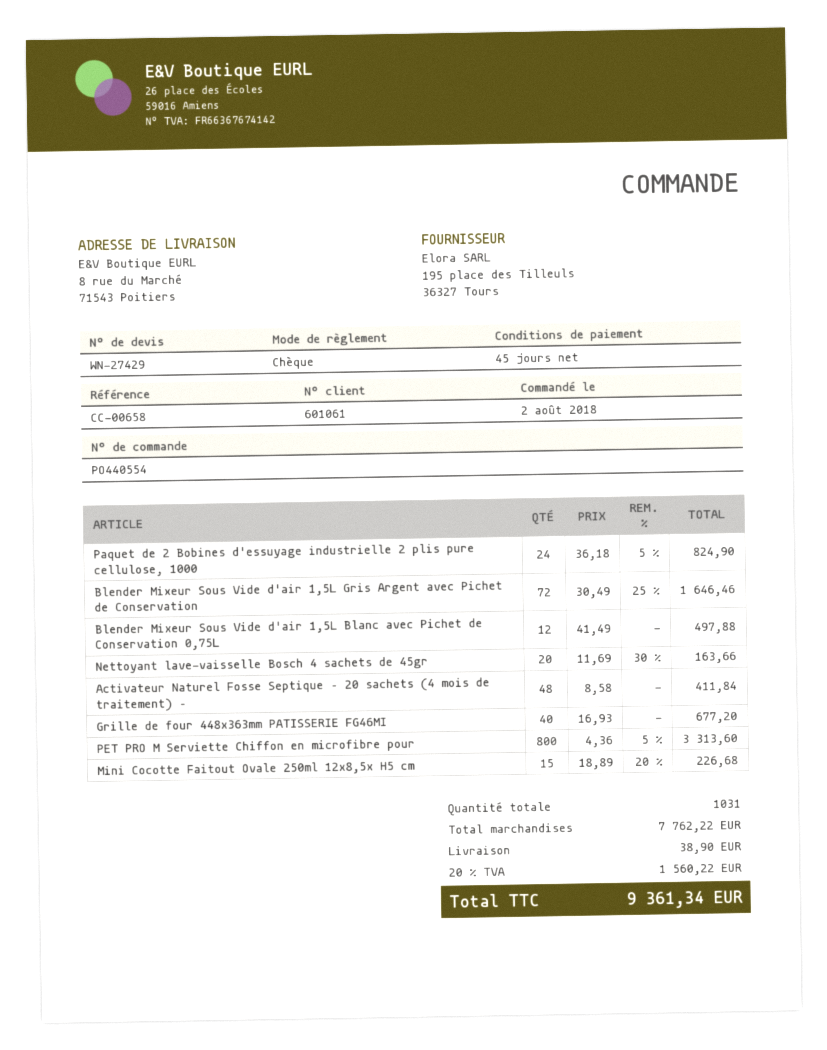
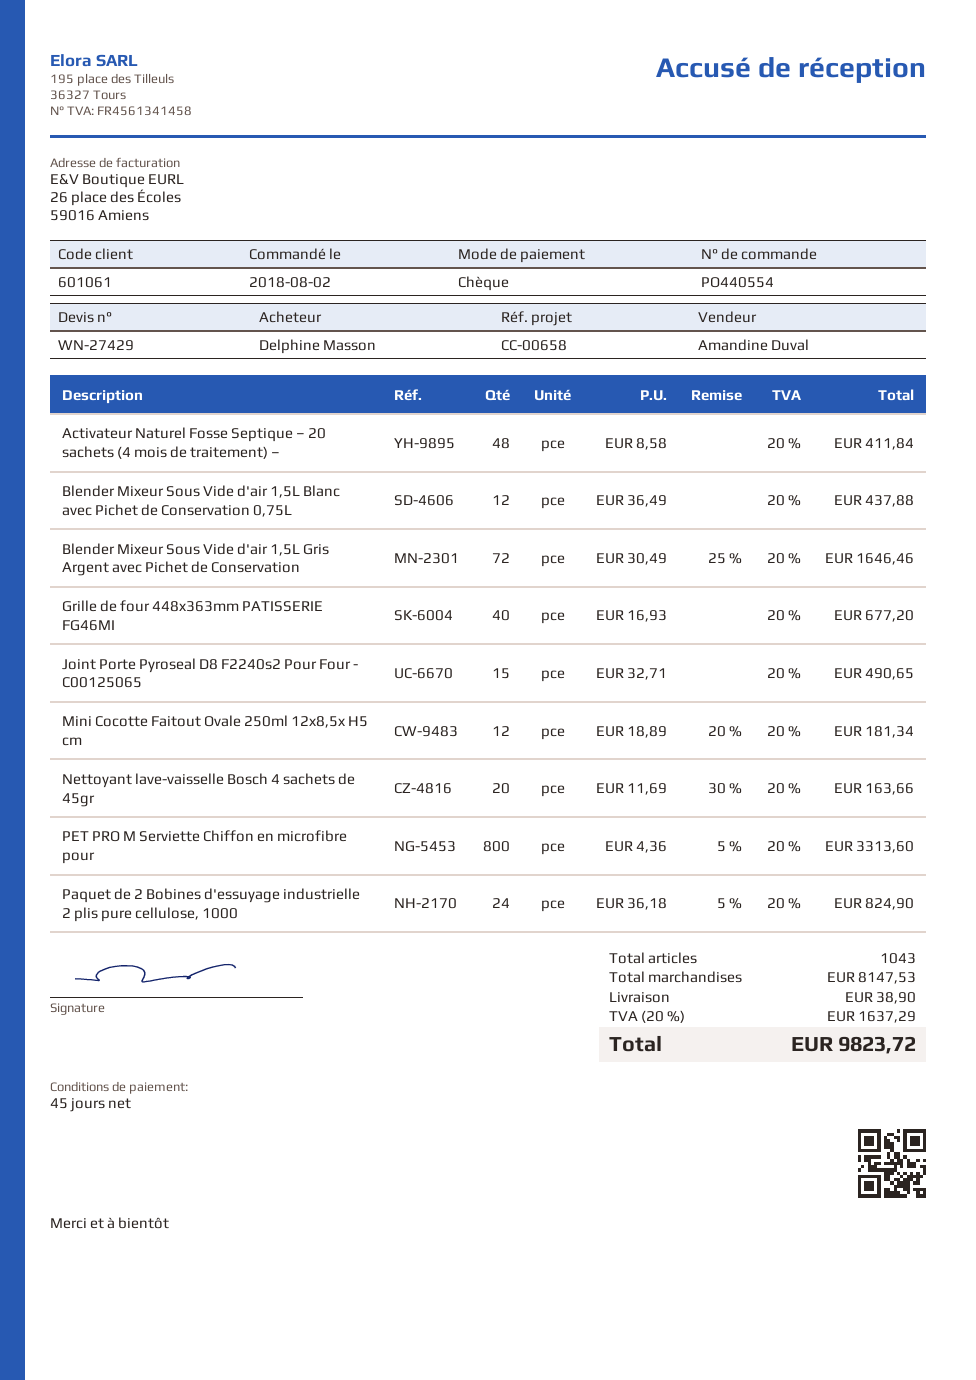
Blender Mixeur Sous Vide d'air 1,5L Blanc avec Pichet de Conservation 0,75L: 12 x 41.49 = 497.88 -> 12 x 36.49 = 437.88
Mini Cocotte Faitout Ovale 250ml 12x8,5x H5 cm: 15 x 18.89 - 20% = 226.68 -> 12 x 18.89 - 20% = 181.34
Joint Porte Pyroseal D8 F2240s2 Pour Four - C00125065: none -> 15 x 32.71 = 490.65
total quantity: 1031 -> 1043
subtotal: 7762.22 -> 8147.53
tax: 20% = 1560.22 -> 20% = 1637.29
total: 9361.34 -> 9823.72

